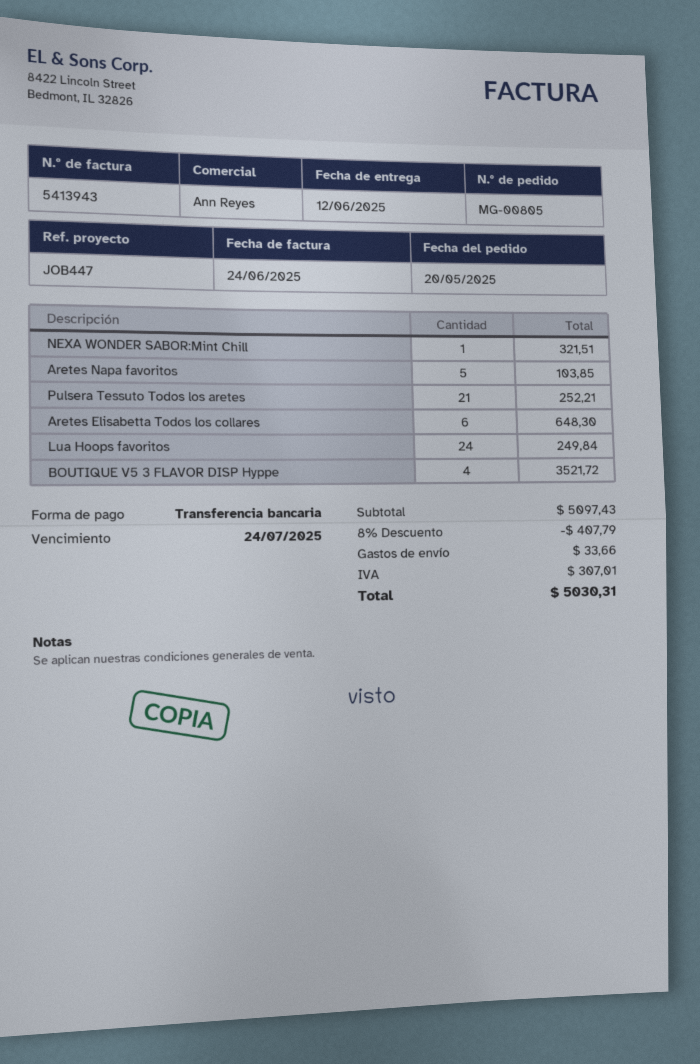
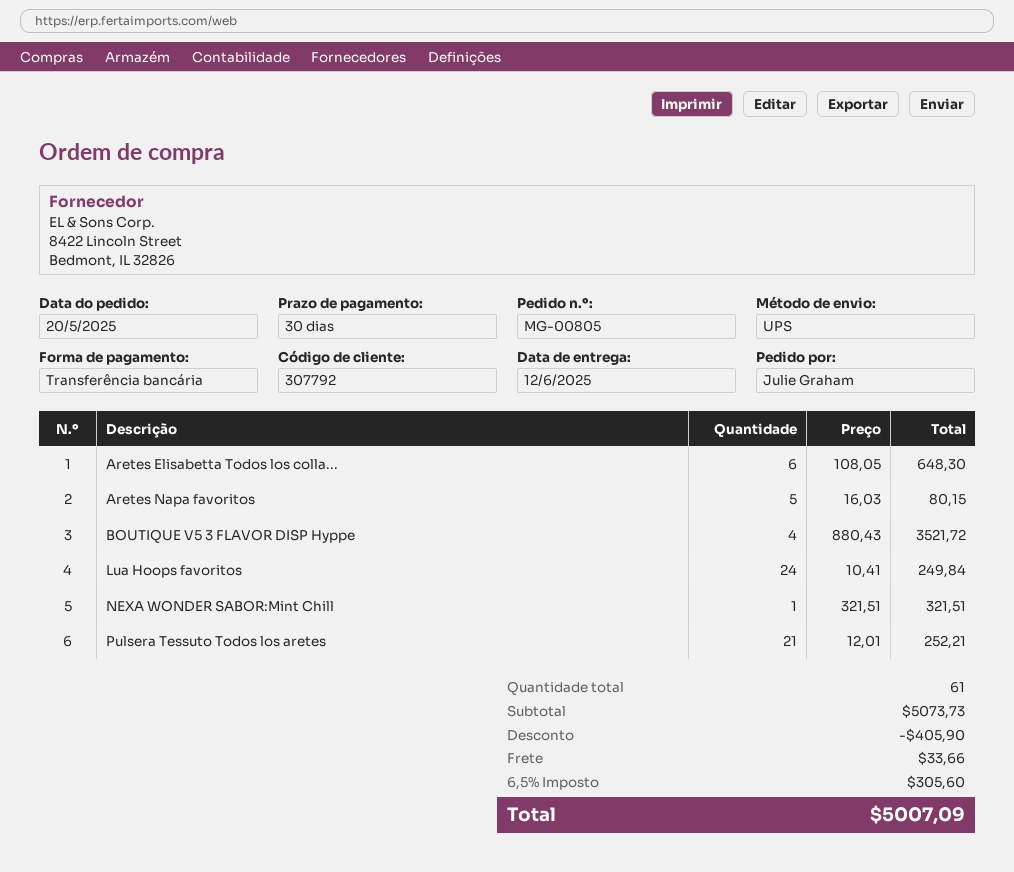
Aretes Napa favoritos: 5 for 103.85 -> 5 for 80.15
subtotal: 5097.43 -> 5073.73
discount: 407.79 -> 405.90
tax: 307.01 -> 305.60
total: 5030.31 -> 5007.09

